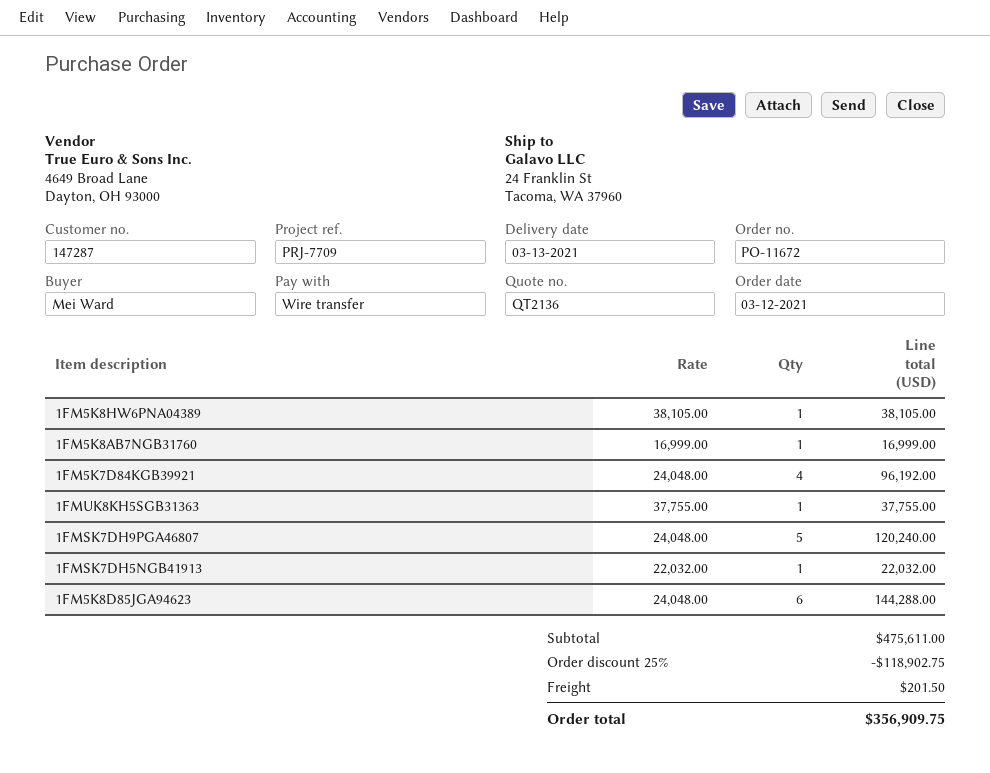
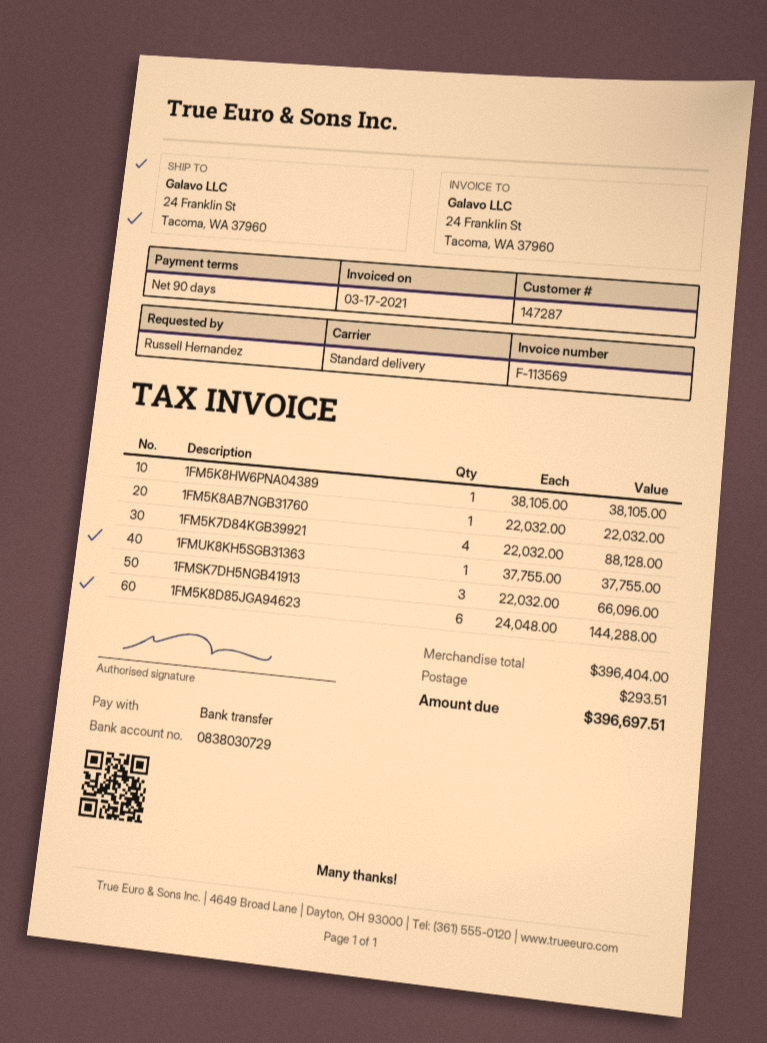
ordered by: Mei Ward -> Russell Hernandez
1FM5K8AB7NGB31760: 1 x 16999.00 = 16999.00 -> 1 x 22032.00 = 22032.00
1FM5K7D84KGB39921: 4 x 24048.00 = 96192.00 -> 4 x 22032.00 = 88128.00
1FMSK7DH9PGA46807: 5 x 24048.00 = 120240.00 -> none
1FMSK7DH5NGB41913: 1 x 22032.00 = 22032.00 -> 3 x 22032.00 = 66096.00
subtotal: 475611.00 -> 396404.00
discount: 25% = 118902.75 -> none
shipping: 201.50 -> 293.51
total: 356909.75 -> 396697.51

